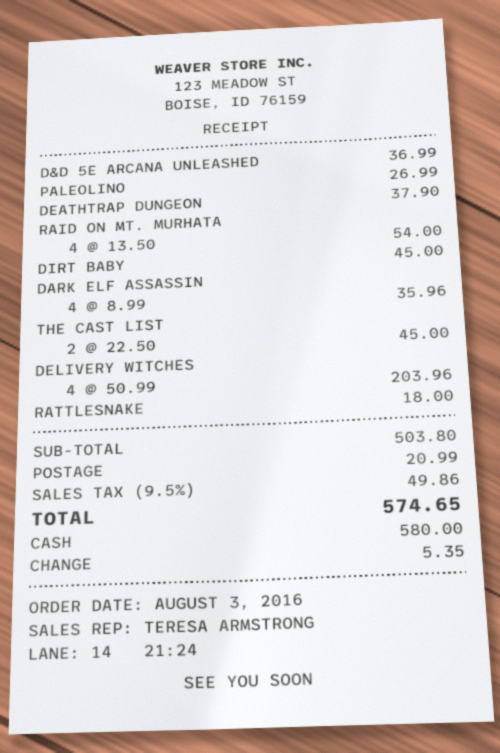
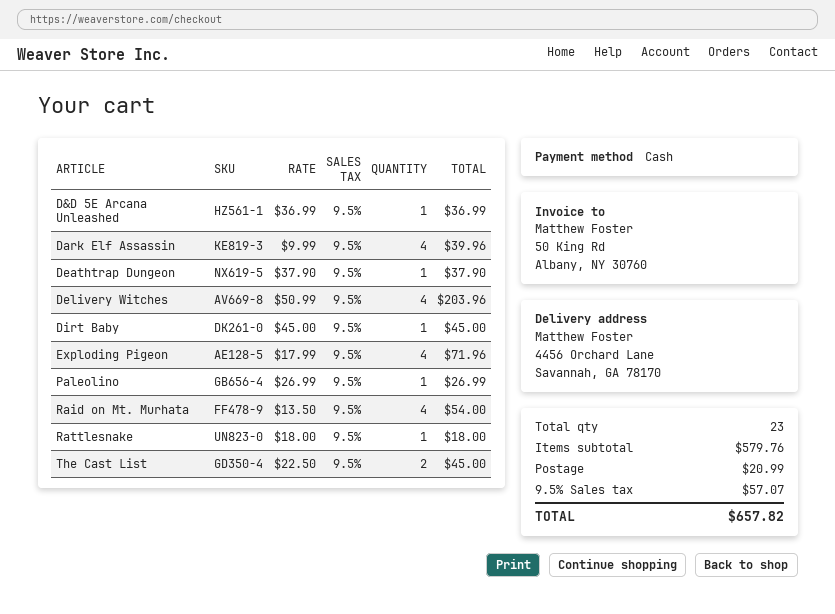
DARK ELF ASSASSIN: 4 x 8.99 = 35.96 -> 4 x 9.99 = 39.96
Exploding Pigeon: none -> 4 x 17.99 = 71.96
subtotal: 503.80 -> 579.76
tax: 9.5% = 49.86 -> 9.5% = 57.07
total: 574.65 -> 657.82

